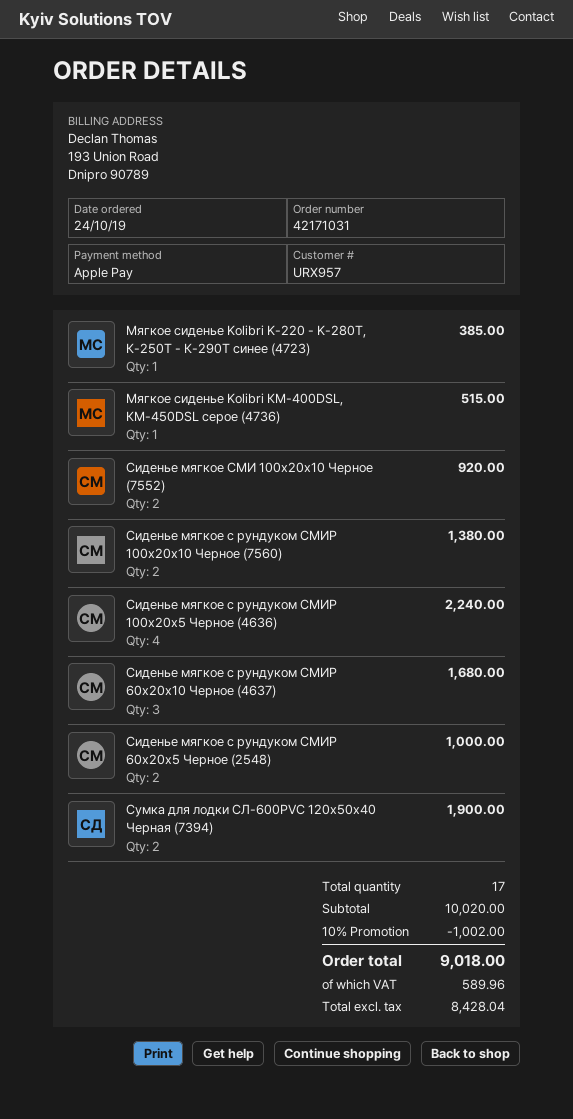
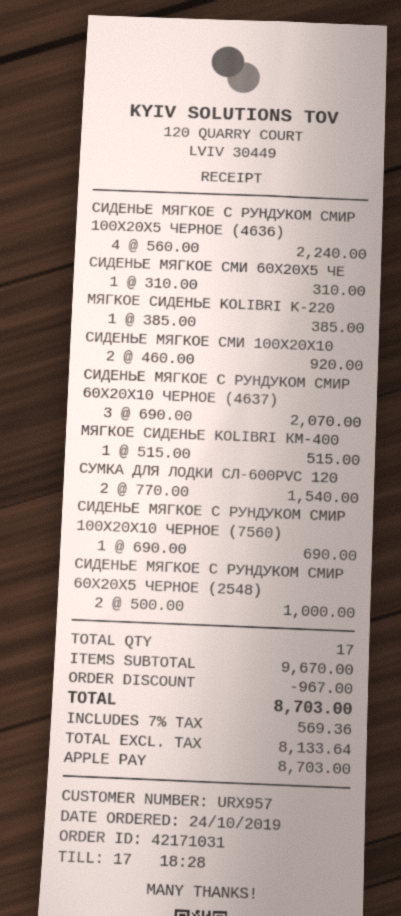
Сиденье мягкое с рундуком СМИР 100х20х10 Черное (7560): 2 for 1380.00 -> 1 for 690.00
Сиденье мягкое с рундуком СМИР 60х20х10 Черное (4637): 3 for 1680.00 -> 3 for 2070.00
Сумка для лодки СЛ-600PVC 120х50х40 Черная (7394): 2 for 1900.00 -> 2 for 1540.00
СИДЕНЬЕ МЯГКОЕ СМИ 60Х20Х5 ЧЕ: none -> 1 for 310.00
subtotal: 10020.00 -> 9670.00
discount: 1002.00 -> 967.00
net: 8428.04 -> 8133.64
tax: 589.96 -> 569.36
total: 9018.00 -> 8703.00

